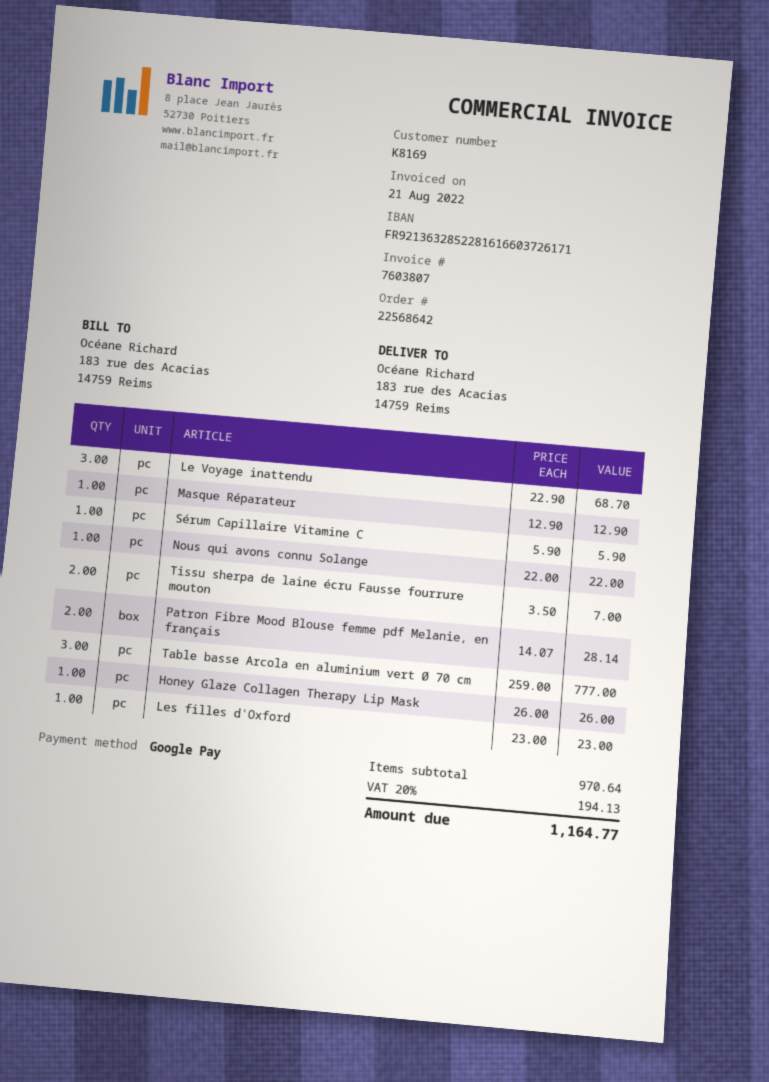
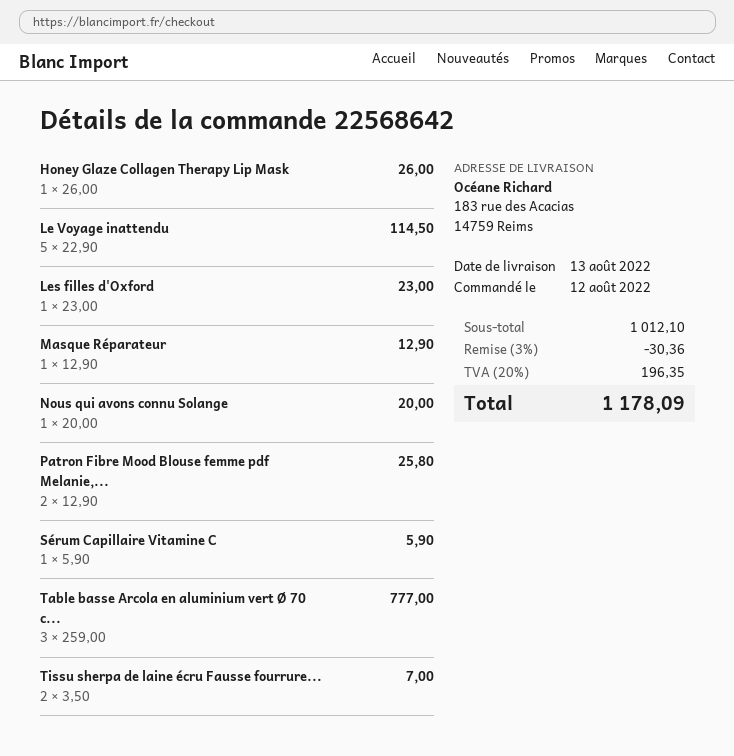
Le Voyage inattendu: 3 x 22.90 = 68.70 -> 5 x 22.90 = 114.50
Nous qui avons connu Solange: 1 x 22.00 = 22.00 -> 1 x 20.00 = 20.00
Patron Fibre Mood Blouse femme pdf Melanie, en français: 2 x 14.07 = 28.14 -> 2 x 12.90 = 25.80
subtotal: 970.64 -> 1012.10
discount: none -> 3% = 30.36
tax: 20% = 194.13 -> 20% = 196.35
total: 1164.77 -> 1178.09

